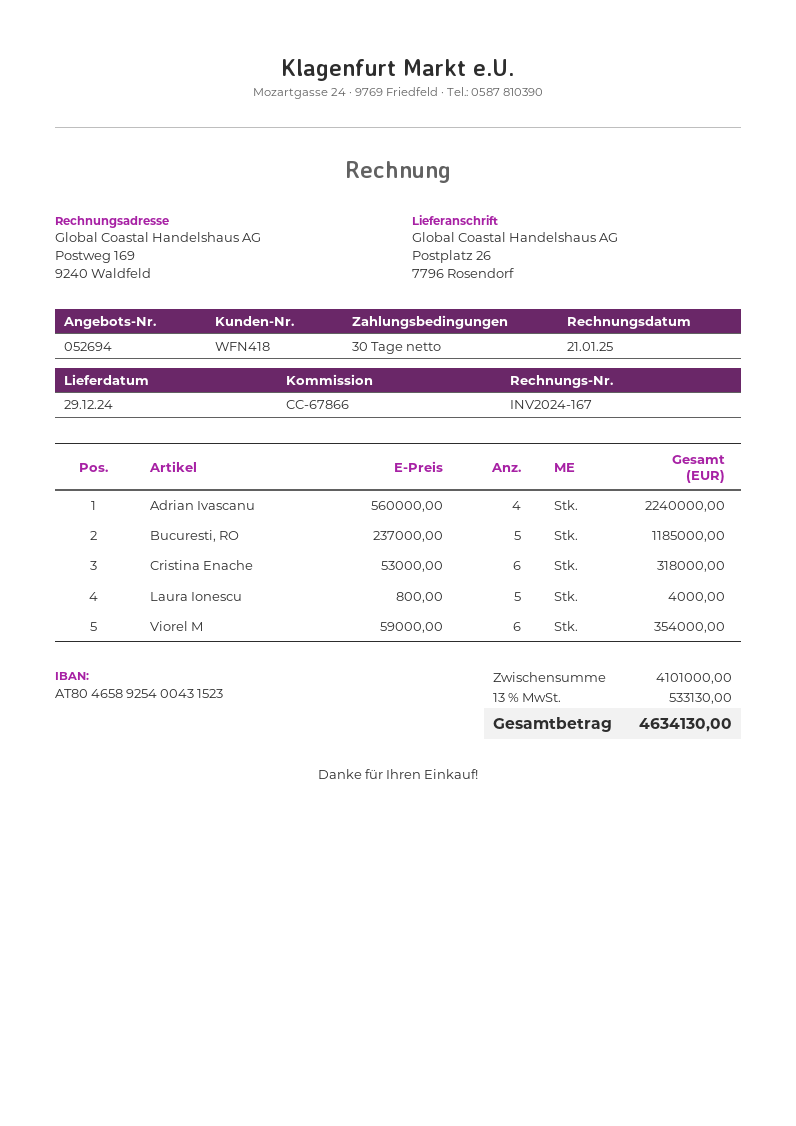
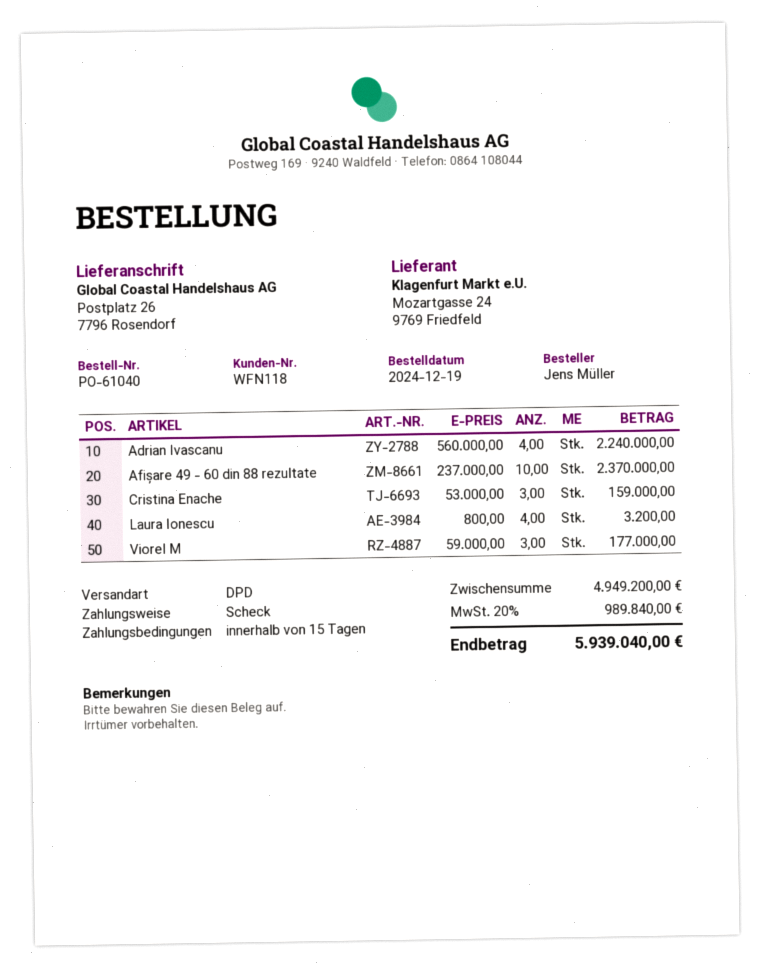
payment terms: 30 days -> 15 days
customer number: WFN418 -> WFN118
Bucuresti, RO: 5 x 237000.00 = 1185000.00 -> none
Cristina Enache: 6 x 53000.00 = 318000.00 -> 3 x 53000.00 = 159000.00
Laura Ionescu: 5 x 800.00 = 4000.00 -> 4 x 800.00 = 3200.00
Viorel M: 6 x 59000.00 = 354000.00 -> 3 x 59000.00 = 177000.00
Afișare 49 - 60 din 88 rezultate: none -> 10 x 237000.00 = 2370000.00
subtotal: 4101000.00 -> 4949200.00
tax: 13% = 533130.00 -> 20% = 989840.00
total: 4634130.00 -> 5939040.00

